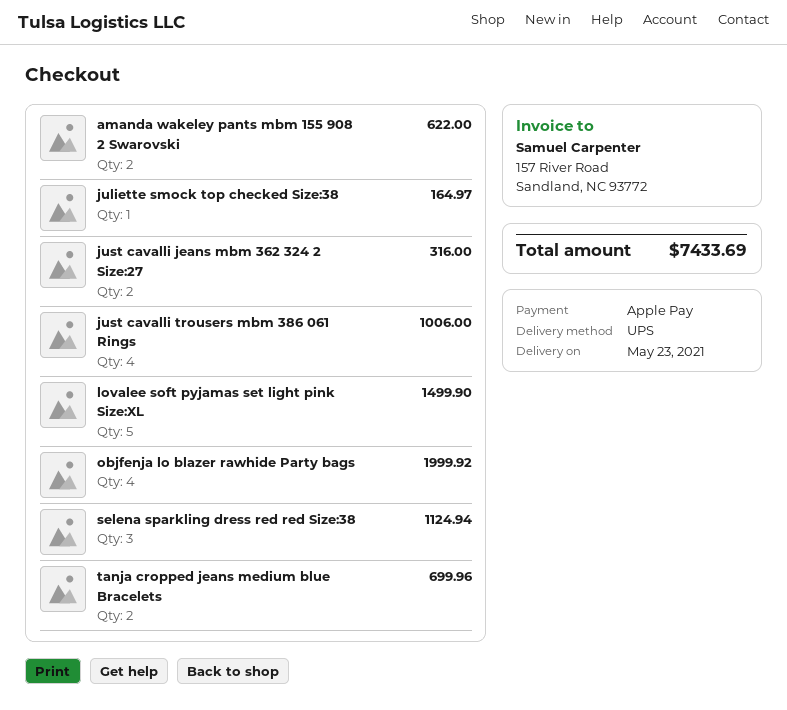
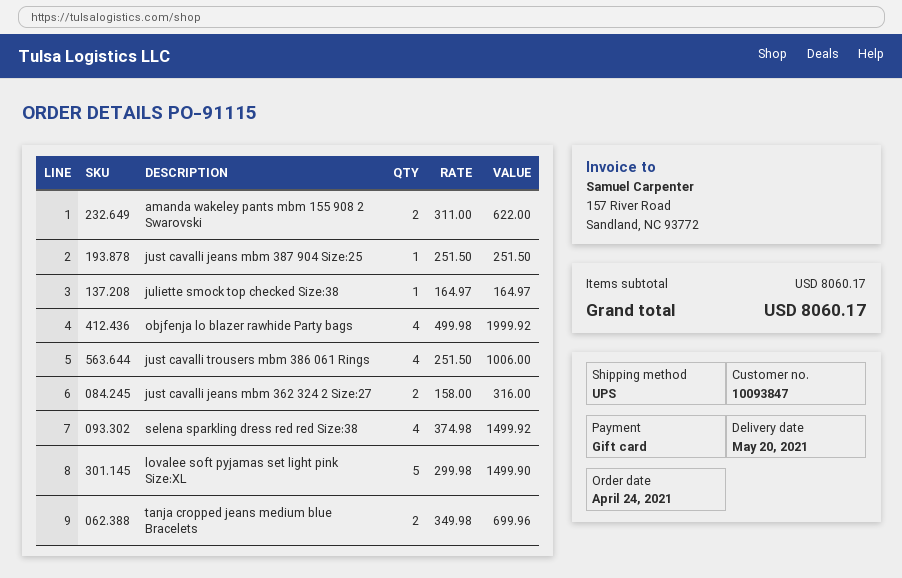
delivery date: 2021-05-23 -> 2021-05-20
payment method: Apple Pay -> gift card
selena sparkling dress red red Size:38: 3 for 1124.94 -> 4 for 1499.92
just cavalli jeans mbm 387 904 Size:25: none -> 1 for 251.50
total: 7433.69 -> 8060.17

